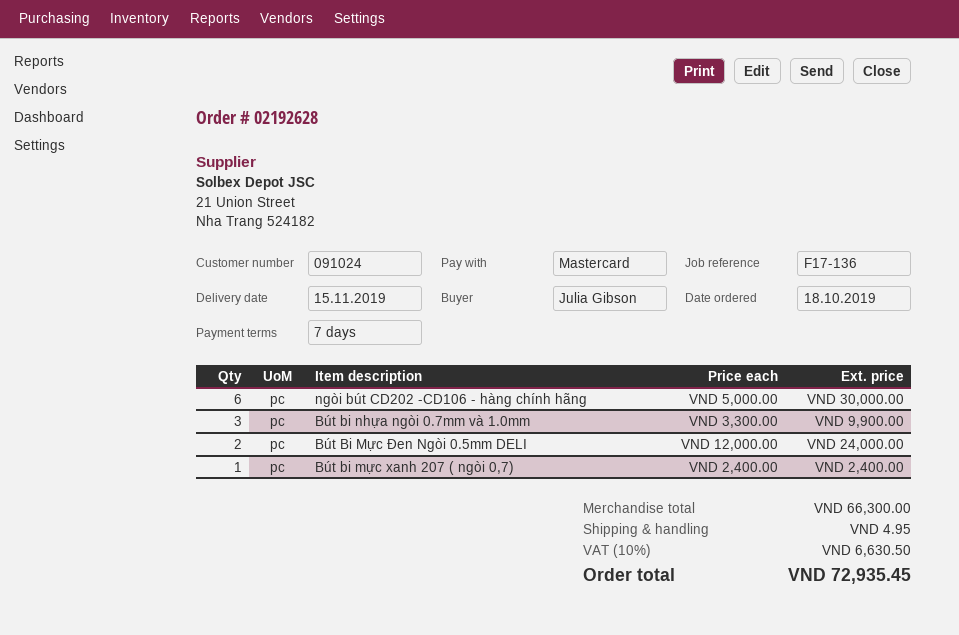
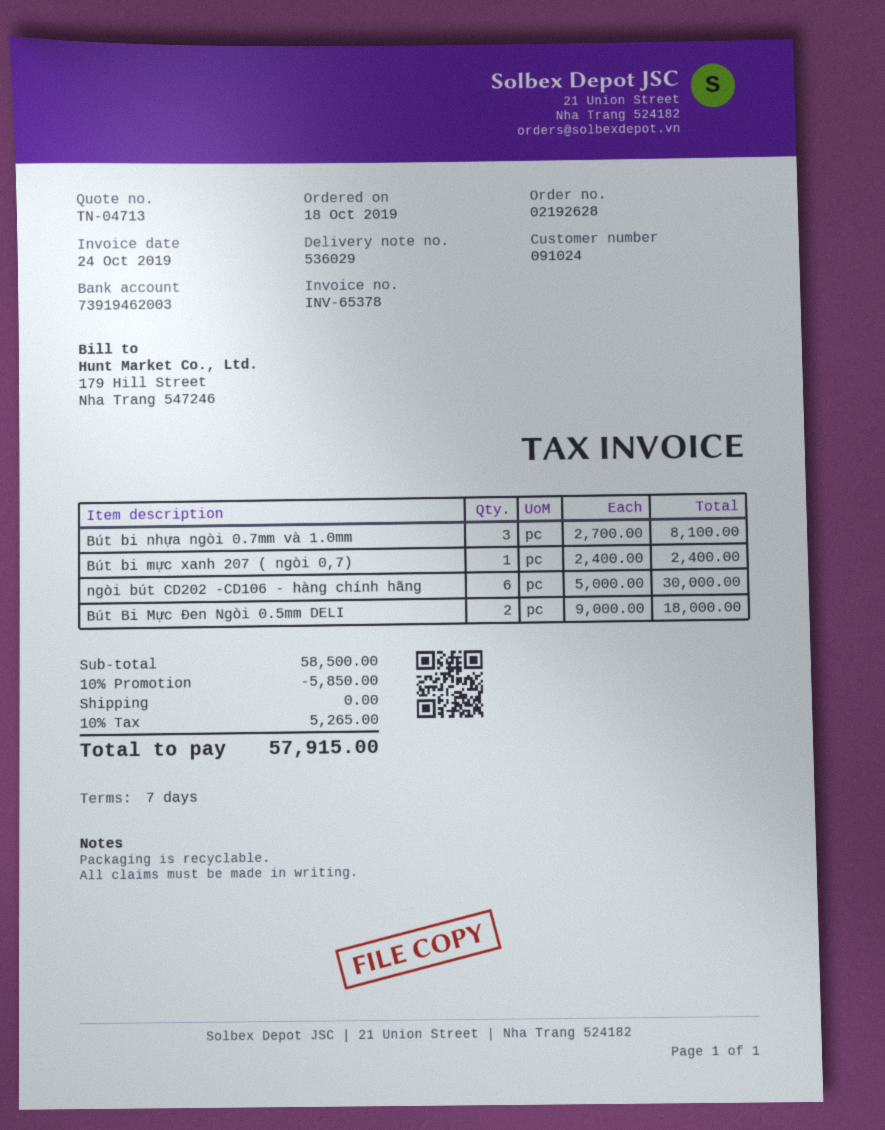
Bút bi nhựa ngòi 0.7mm và 1.0mm: 3 x 3300.00 = 9900.00 -> 3 x 2700.00 = 8100.00
Bút Bi Mực Đen Ngòi 0.5mm DELI: 2 x 12000.00 = 24000.00 -> 2 x 9000.00 = 18000.00
subtotal: 66300.00 -> 58500.00
discount: none -> 10% = 5850.00
shipping: 4.95 -> 0.00
tax: 10% = 6630.50 -> 10% = 5265.00
total: 72935.45 -> 57915.00

